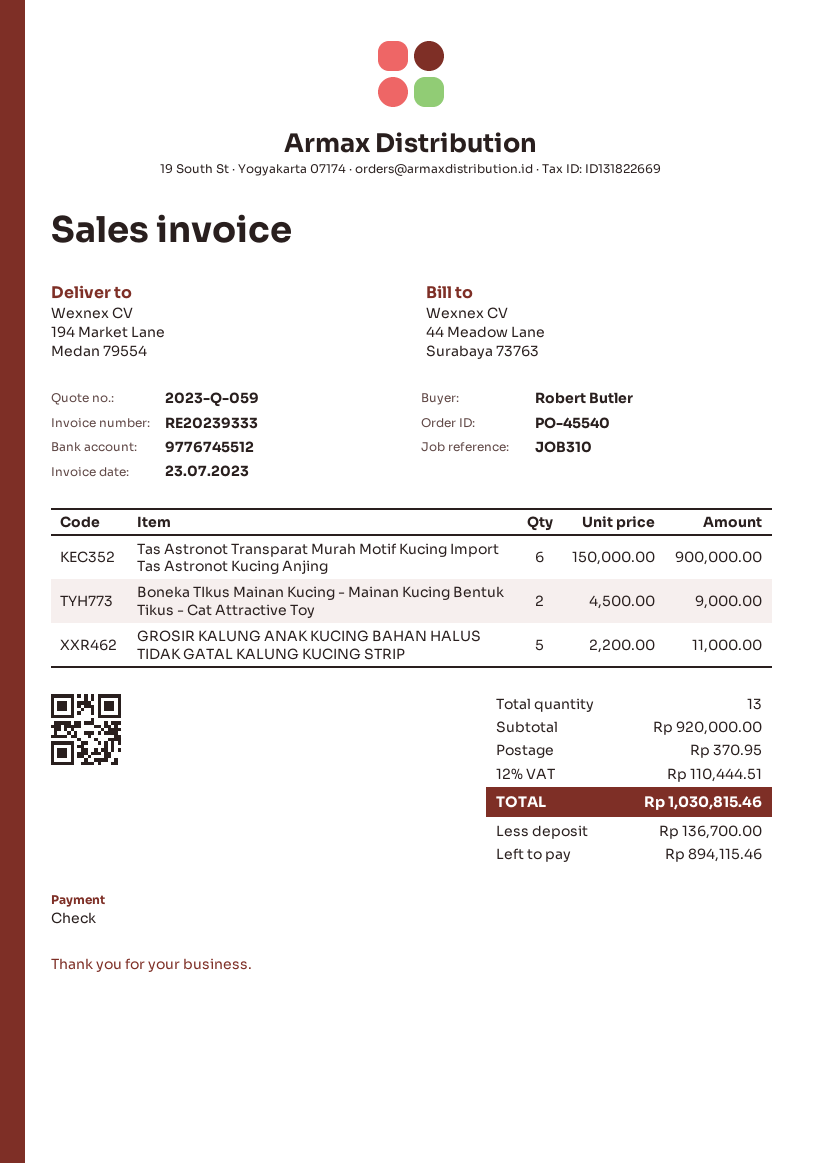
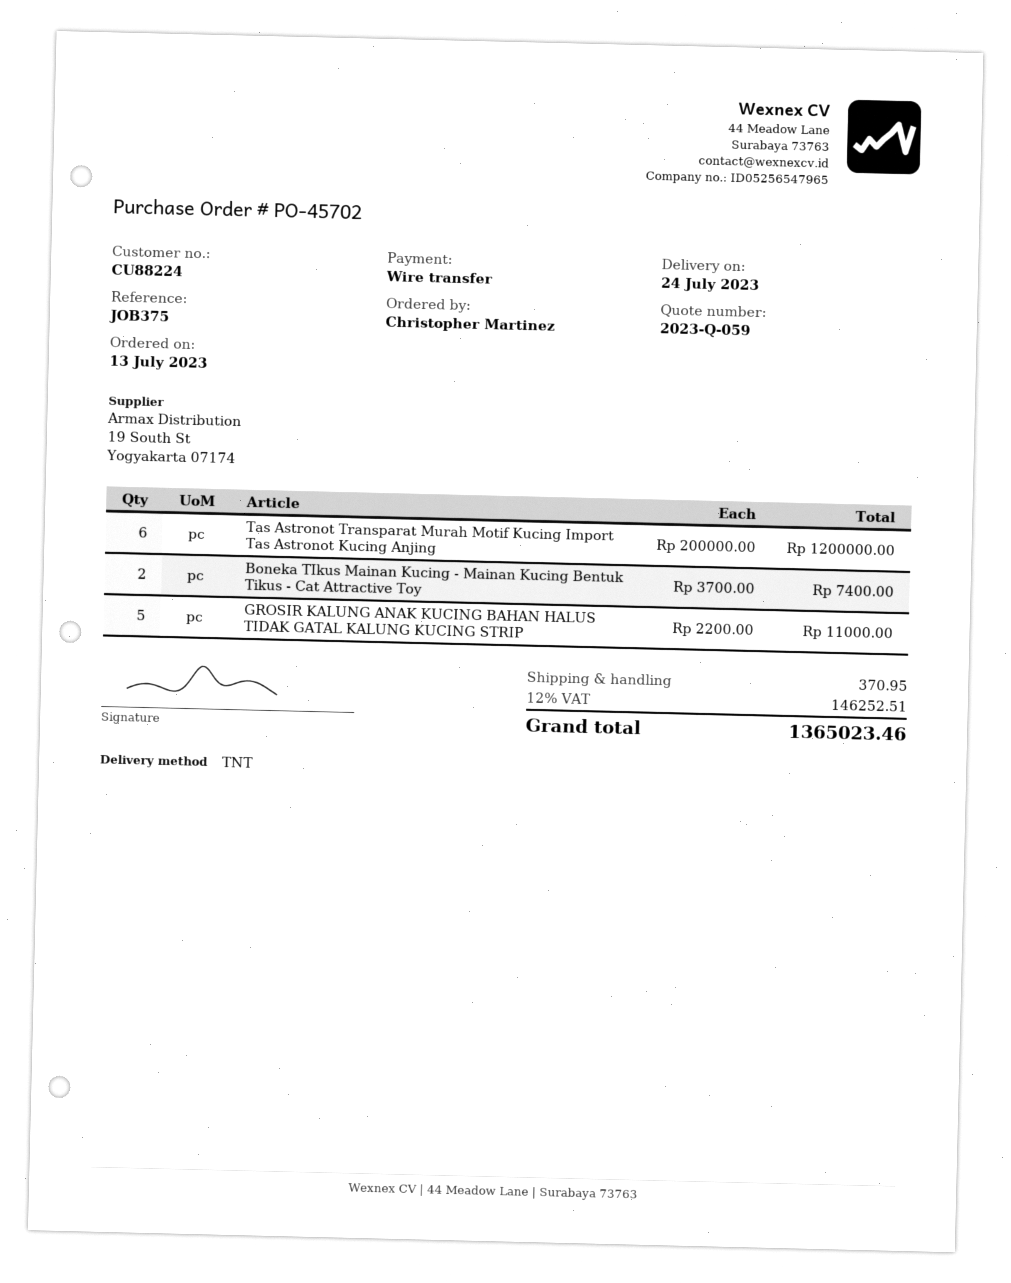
order number: PO-45540 -> PO-45702
reference: JOB310 -> JOB375
ordered by: Robert Butler -> Christopher Martinez
payment method: cheque -> bank transfer
Tas Astronot Transparat Murah Motif Kucing Import Tas Astronot Kucing Anjing: 6 x 150000.00 = 900000.00 -> 6 x 200000.00 = 1200000.00
Boneka TIkus Mainan Kucing - Mainan Kucing Bentuk Tikus - Cat Attractive Toy: 2 x 4500.00 = 9000.00 -> 2 x 3700.00 = 7400.00
tax: 12% = 110444.51 -> 12% = 146252.51
total: 1030815.46 -> 1365023.46

